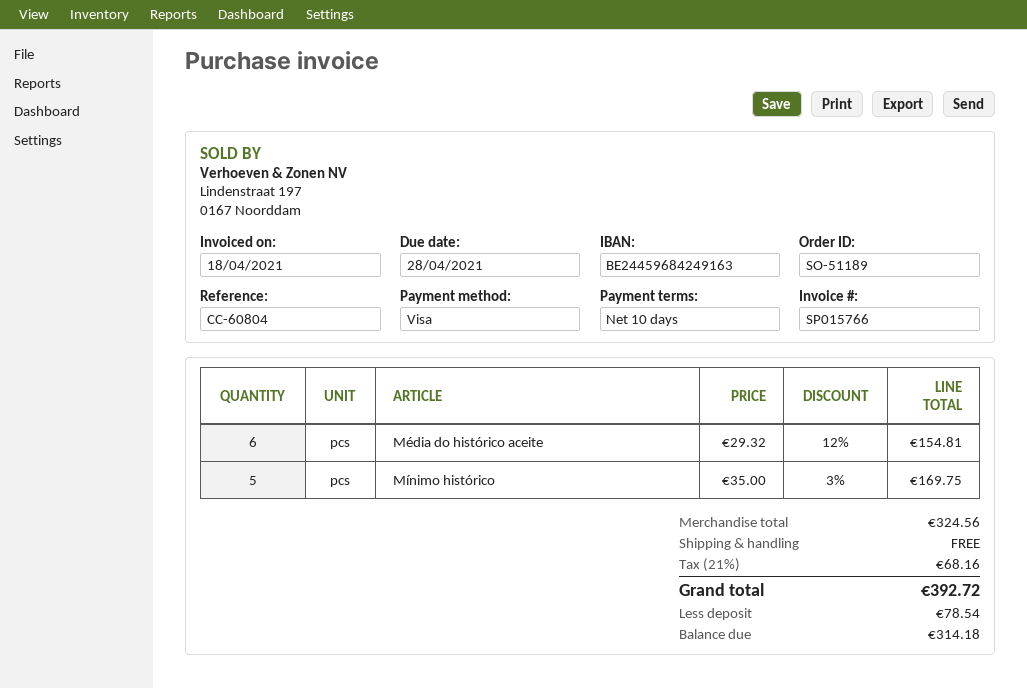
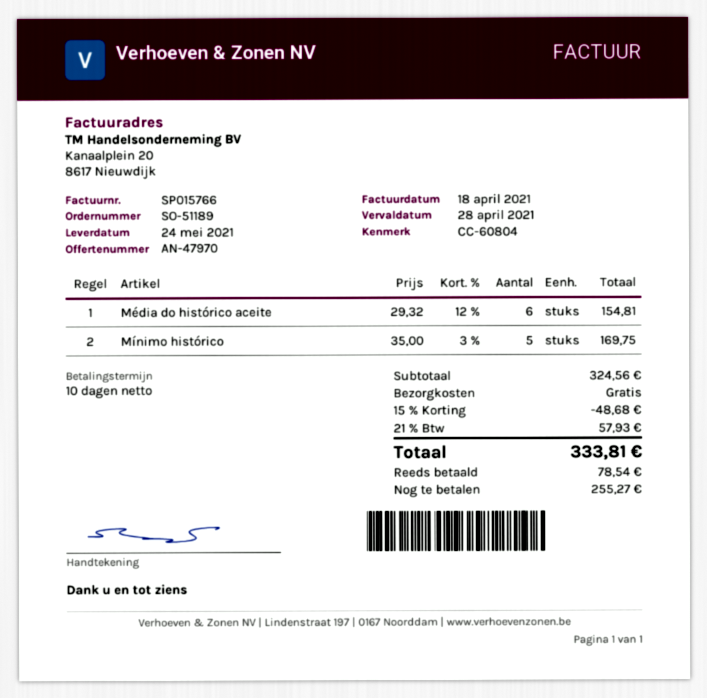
discount: none -> 15% = 48.68
tax: 21% = 68.16 -> 21% = 57.93
total: 392.72 -> 333.81
balance: 314.18 -> 255.27

